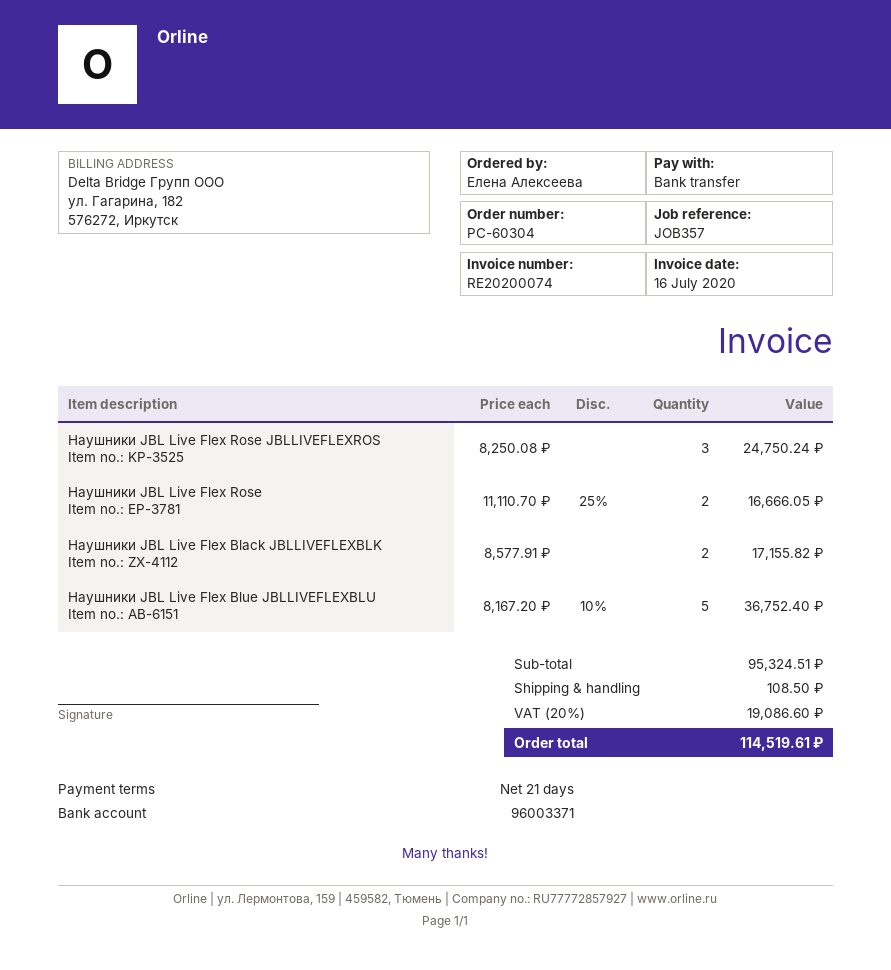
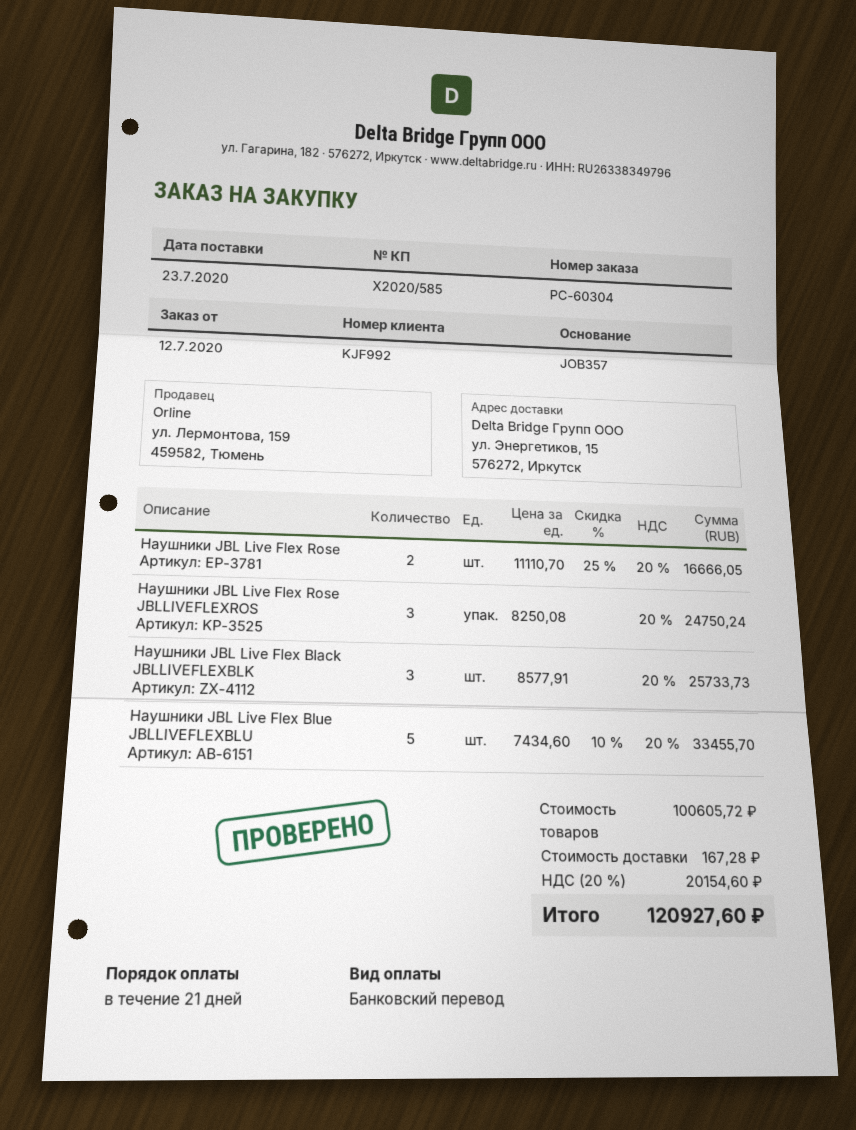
Наушники JBL Live Flex Black JBLLIVEFLEXBLK: 2 x 8577.91 = 17155.82 -> 3 x 8577.91 = 25733.73
Наушники JBL Live Flex Blue JBLLIVEFLEXBLU: 5 x 8167.20 - 10% = 36752.40 -> 5 x 7434.60 - 10% = 33455.70
subtotal: 95324.51 -> 100605.72
shipping: 108.50 -> 167.28
tax: 20% = 19086.60 -> 20% = 20154.60
total: 114519.61 -> 120927.60

